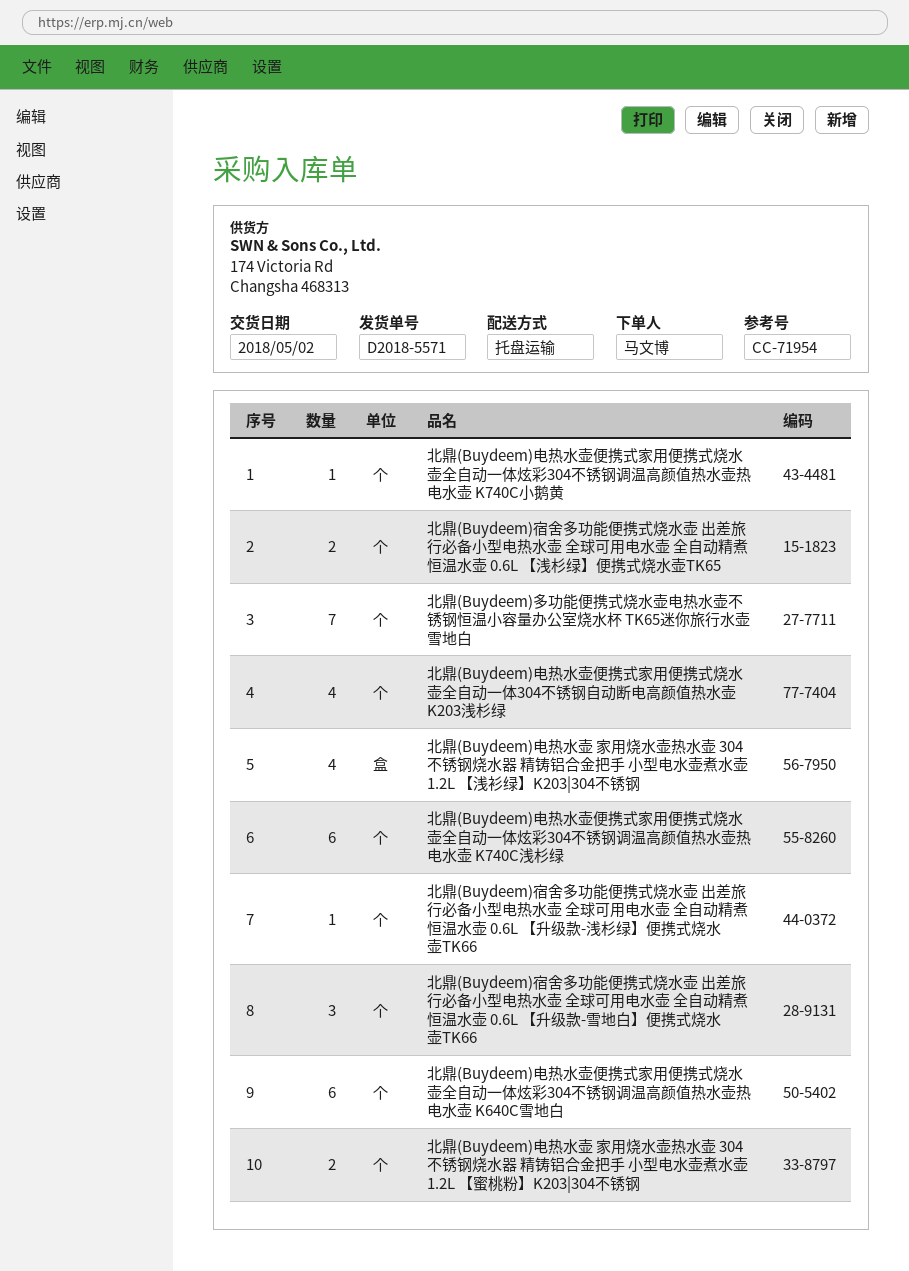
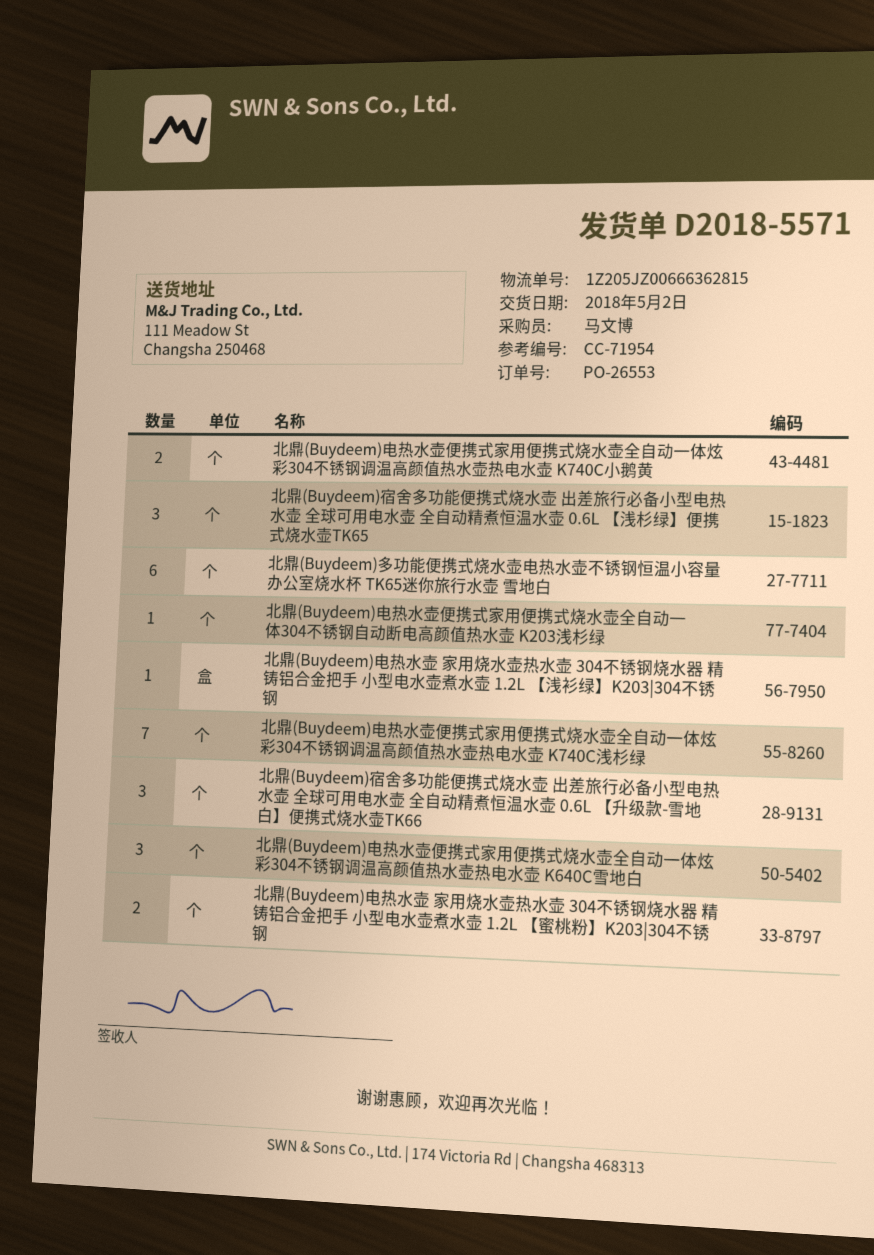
北鼎(Buydeem)电热水壶便携式家用便携式烧水壶全自动一体炫彩304不锈钢调温高颜值热水壶热电水壶 K740C小鹅黄: 1 -> 2
北鼎(Buydeem)宿舍多功能便携式烧水壶 出差旅行必备小型电热水壶 全球可用电水壶 全自动精煮恒温水壶 0.6L 【浅杉绿】便携式烧水壶TK65: 2 -> 3
北鼎(Buydeem)多功能便携式烧水壶电热水壶不锈钢恒温小容量办公室烧水杯 TK65迷你旅行水壶 雪地白: 7 -> 6
北鼎(Buydeem)电热水壶便携式家用便携式烧水壶全自动一体304不锈钢自动断电高颜值热水壶 K203浅杉绿: 4 -> 1
北鼎(Buydeem)电热水壶 家用烧水壶热水壶 304不锈钢烧水器 精铸铝合金把手 小型电水壶煮水壶 1.2L 【浅衫绿】K203|304不锈钢: 4 -> 1
北鼎(Buydeem)电热水壶便携式家用便携式烧水壶全自动一体炫彩304不锈钢调温高颜值热水壶热电水壶 K740C浅杉绿: 6 -> 7
北鼎(Buydeem)宿舍多功能便携式烧水壶 出差旅行必备小型电热水壶 全球可用电水壶 全自动精煮恒温水壶 0.6L 【升级款-浅杉绿】便携式烧水壶TK66: 1 -> none
北鼎(Buydeem)电热水壶便携式家用便携式烧水壶全自动一体炫彩304不锈钢调温高颜值热水壶热电水壶 K640C雪地白: 6 -> 3

